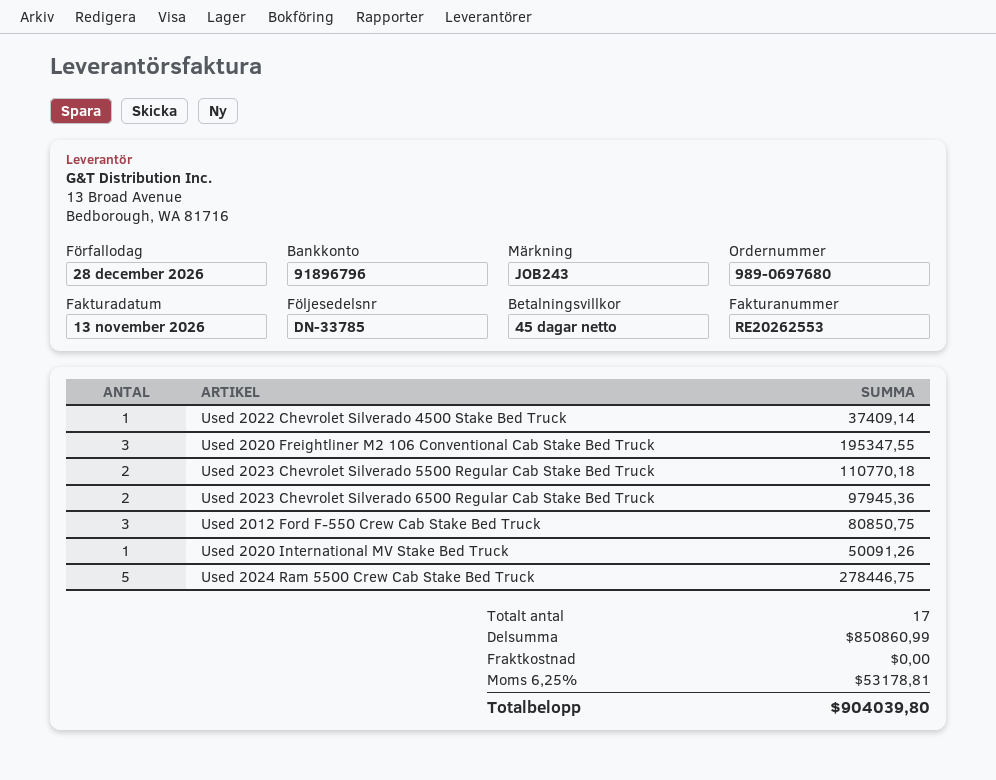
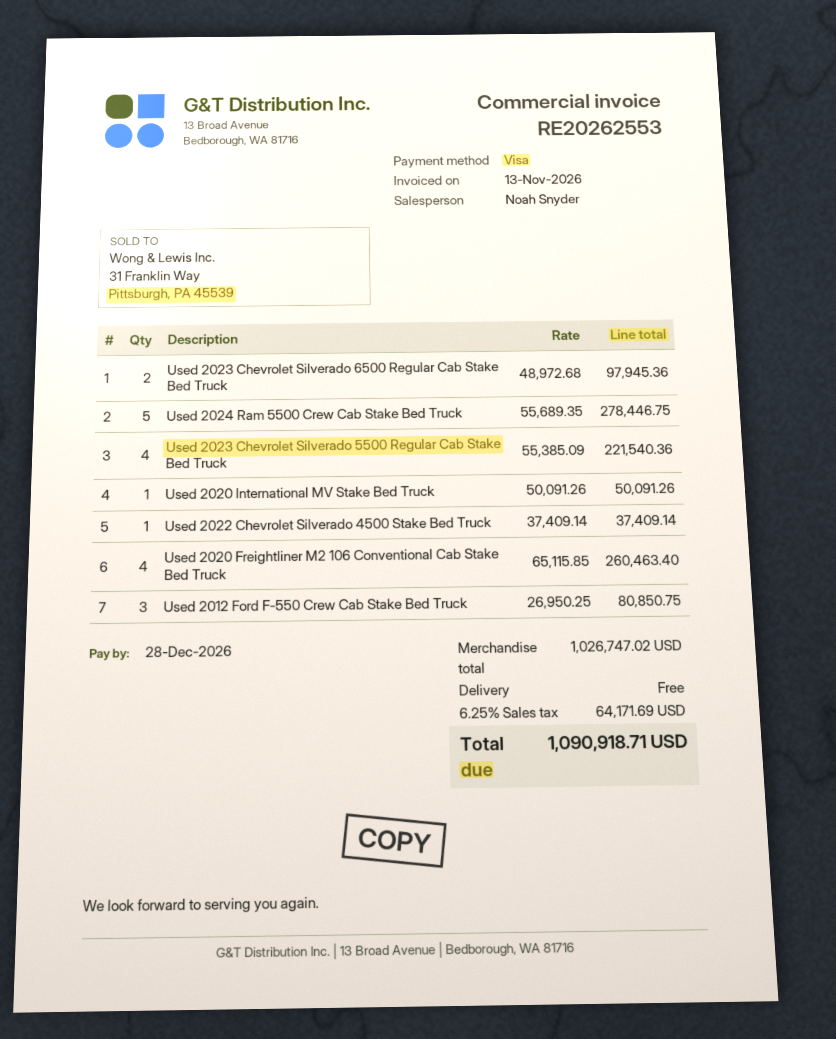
Used 2020 Freightliner M2 106 Conventional Cab Stake Bed Truck: 3 for 195347.55 -> 4 for 260463.40
Used 2023 Chevrolet Silverado 5500 Regular Cab Stake Bed Truck: 2 for 110770.18 -> 4 for 221540.36
subtotal: 850860.99 -> 1026747.02
tax: 6.25% = 53178.81 -> 6.25% = 64171.69
total: 904039.80 -> 1090918.71

